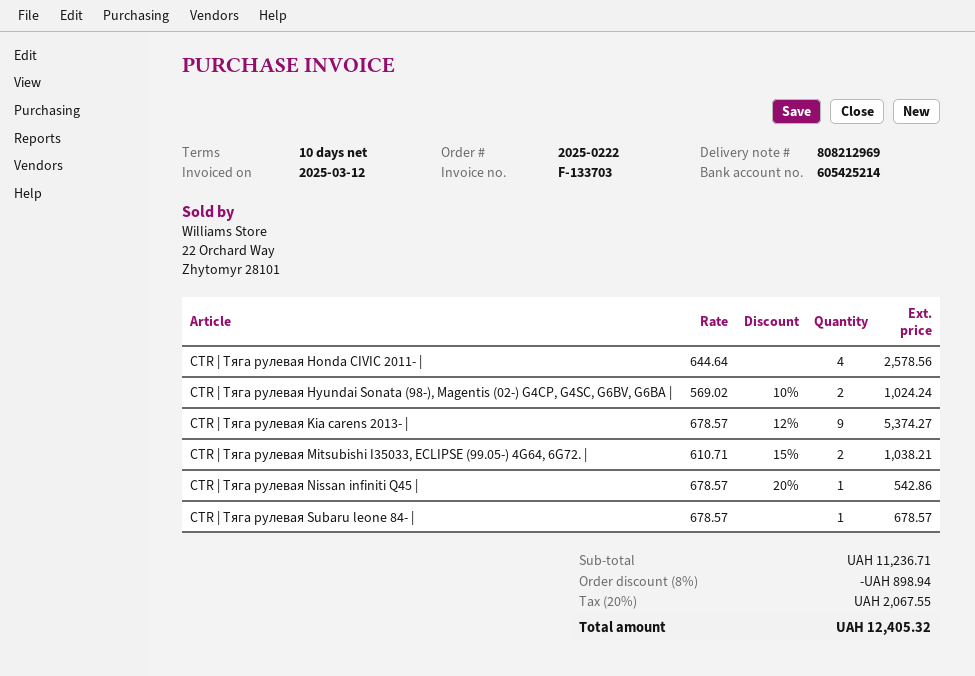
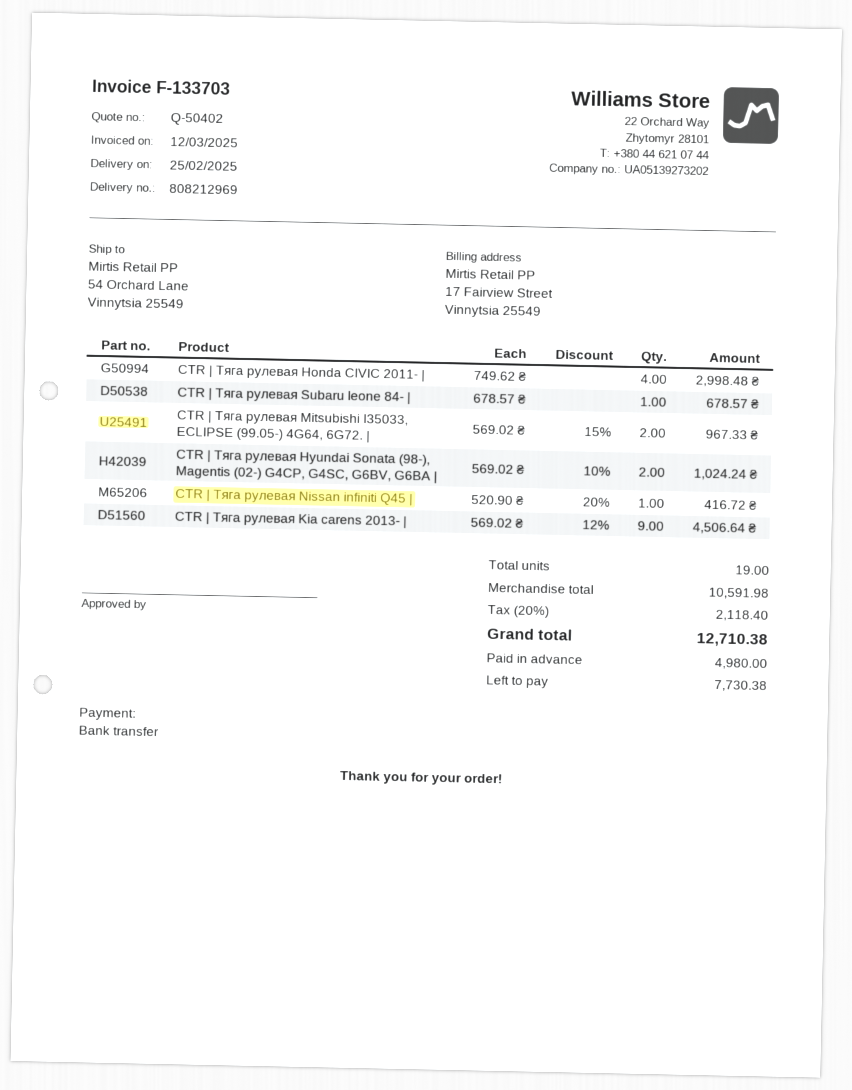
CTR | Тяга рулевая Honda CIVIC 2011- |: 4 x 644.64 = 2578.56 -> 4 x 749.62 = 2998.48
CTR | Тяга рулевая Kia carens 2013- |: 9 x 678.57 - 12% = 5374.27 -> 9 x 569.02 - 12% = 4506.64
CTR | Тяга рулевая Mitsubishi I35033, ECLIPSE (99.05-) 4G64, 6G72. |: 2 x 610.71 - 15% = 1038.21 -> 2 x 569.02 - 15% = 967.33
CTR | Тяга рулевая Nissan infiniti Q45 |: 1 x 678.57 - 20% = 542.86 -> 1 x 520.90 - 20% = 416.72
subtotal: 11236.71 -> 10591.98
discount: 8% = 898.94 -> none
tax: 20% = 2067.55 -> 20% = 2118.40
total: 12405.32 -> 12710.38

